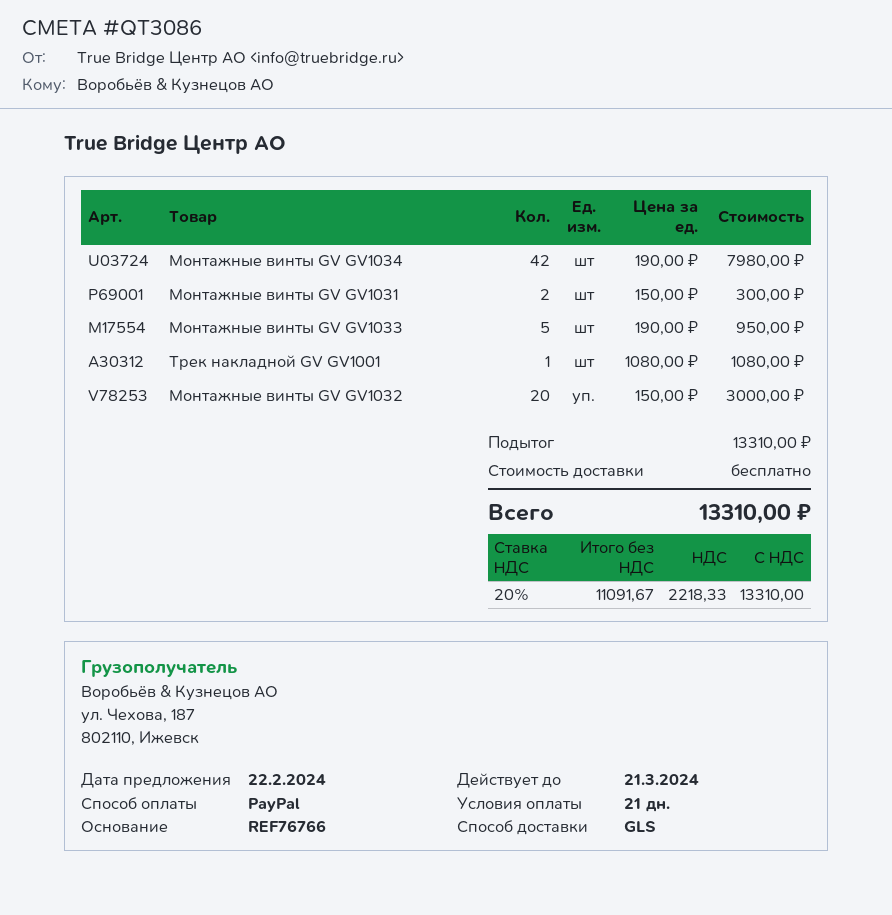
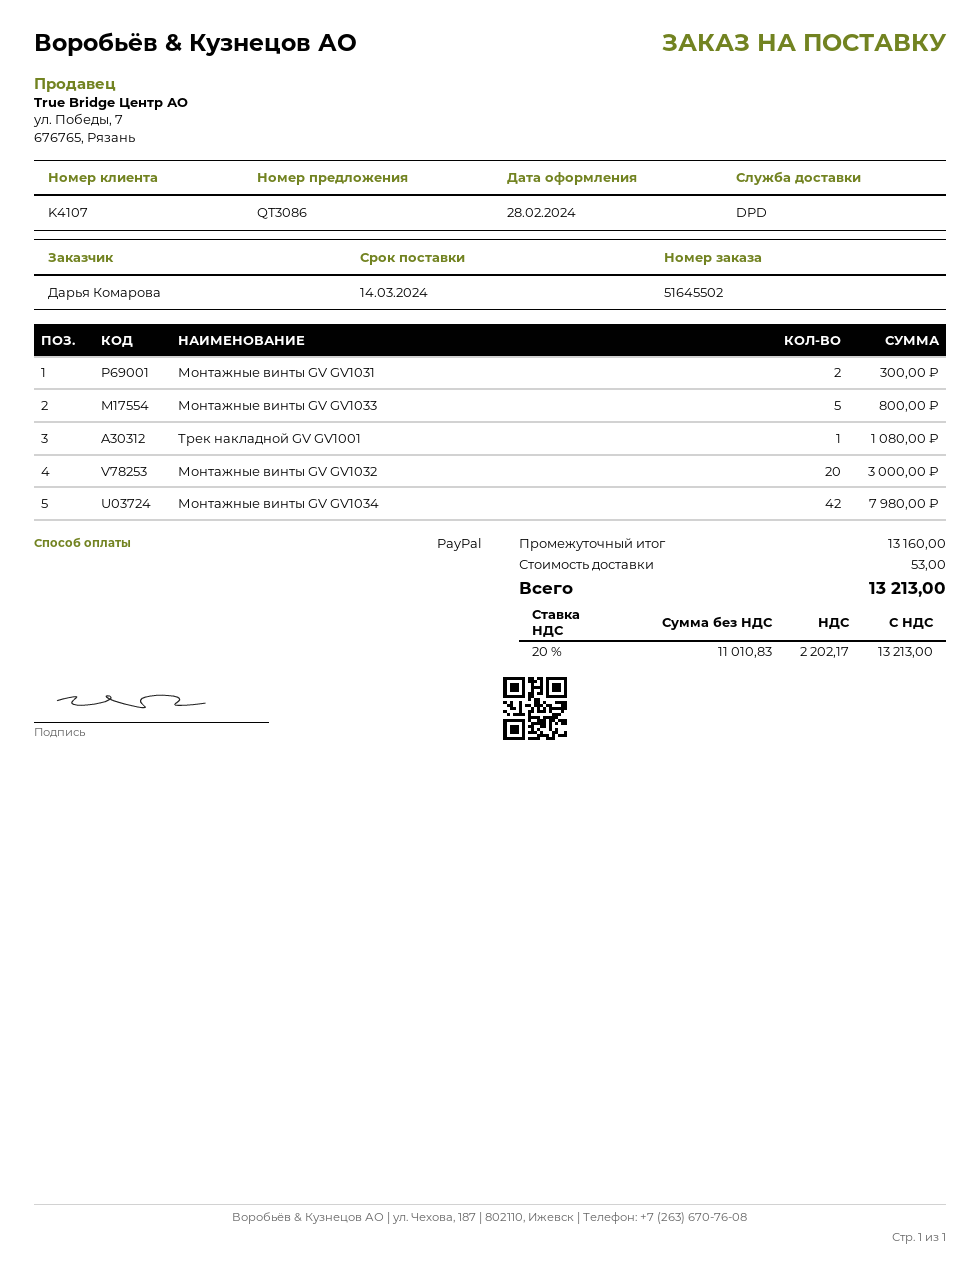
shipping method: GLS -> DPD
Монтажные винты GV GV1033: 5 for 950.00 -> 5 for 800.00
subtotal: 13310.00 -> 13160.00
shipping: 0.00 -> 53.00
net: 11091.67 -> 11010.83
tax: 20% = 2218.33 -> 20% = 2202.17
total: 13310.00 -> 13213.00

